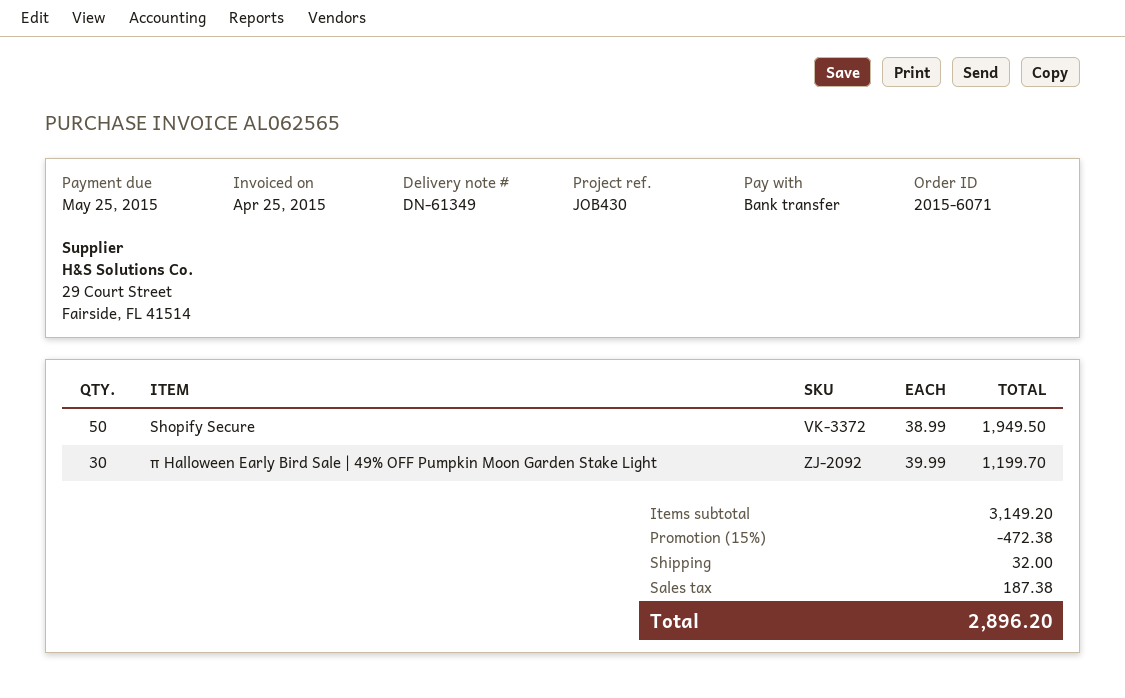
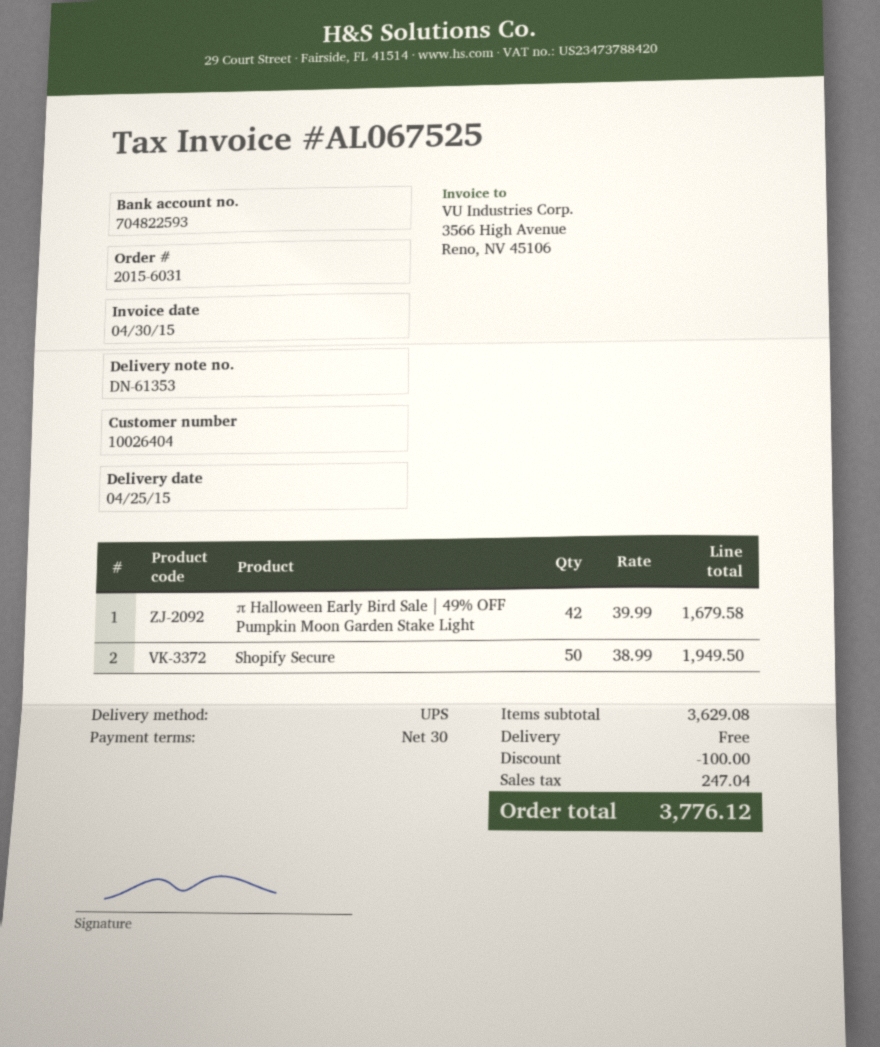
order number: 2015-6071 -> 2015-6031
delivery note number: DN-61349 -> DN-61353
invoice number: AL062565 -> AL067525
invoice date: 2015-04-25 -> 2015-04-30
π Halloween Early Bird Sale | 49% OFF Pumpkin Moon Garden Stake Light: 30 x 39.99 = 1199.70 -> 42 x 39.99 = 1679.58
subtotal: 3149.20 -> 3629.08
discount: 472.38 -> 100.00
shipping: 32.00 -> 0.00
tax: 187.38 -> 247.04
total: 2896.20 -> 3776.12

